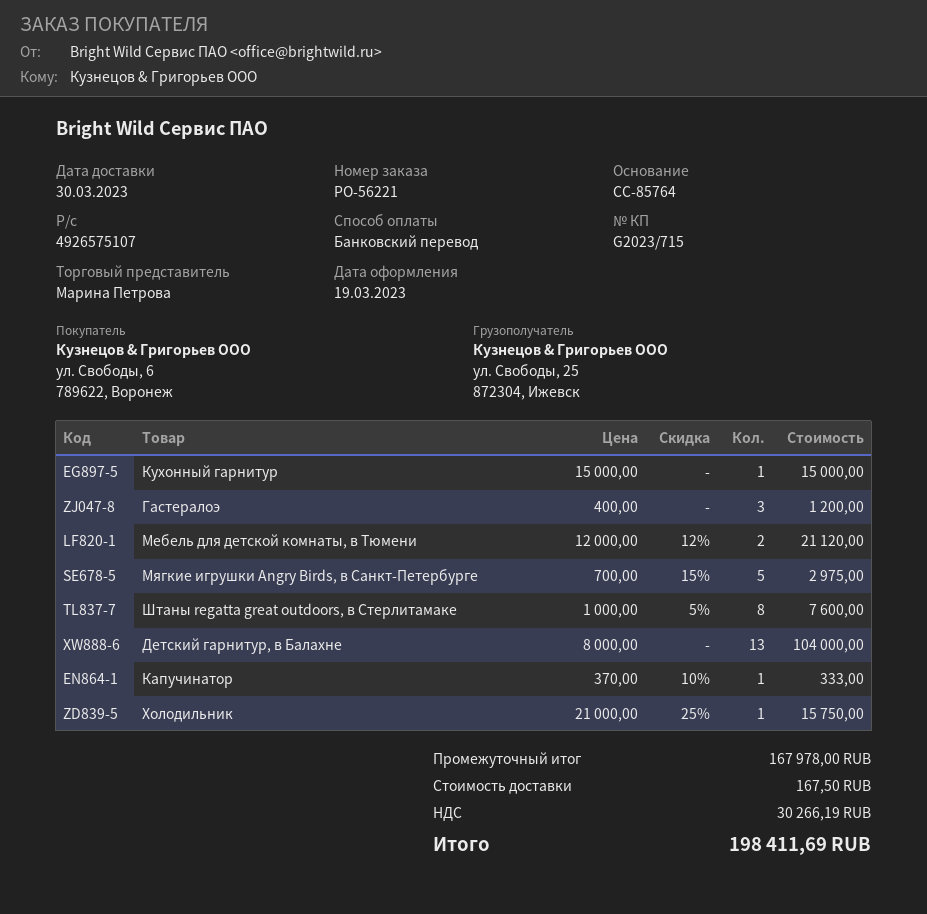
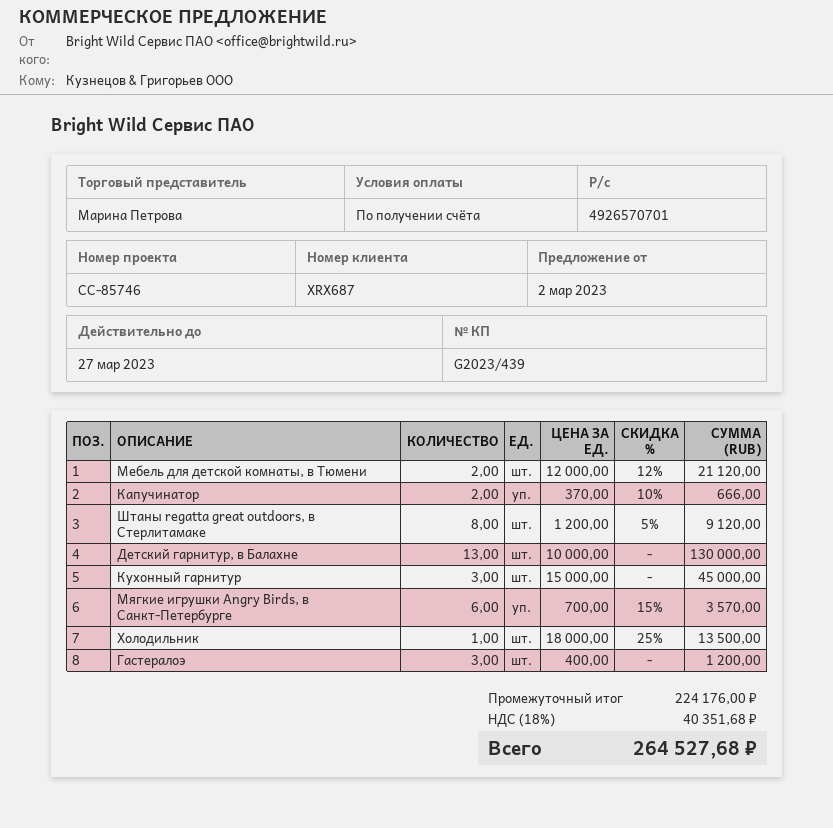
quote number: G2023/715 -> G2023/439
reference: CC-85764 -> CC-85746
bank account: 4926575107 -> 4926570701
Кухонный гарнитур: 1 x 15000.00 = 15000.00 -> 3 x 15000.00 = 45000.00
Мягкие игрушки Angry Birds, в Санкт-Петербурге: 5 x 700.00 - 15% = 2975.00 -> 6 x 700.00 - 15% = 3570.00
Штаны regatta great outdoors, в Стерлитамаке: 8 x 1000.00 - 5% = 7600.00 -> 8 x 1200.00 - 5% = 9120.00
Детский гарнитур, в Балахне: 13 x 8000.00 = 104000.00 -> 13 x 10000.00 = 130000.00
Капучинатор: 1 x 370.00 - 10% = 333.00 -> 2 x 370.00 - 10% = 666.00
Холодильник: 1 x 21000.00 - 25% = 15750.00 -> 1 x 18000.00 - 25% = 13500.00
subtotal: 167978.00 -> 224176.00
shipping: 167.50 -> none
tax: 30266.19 -> 40351.68
total: 198411.69 -> 264527.68

